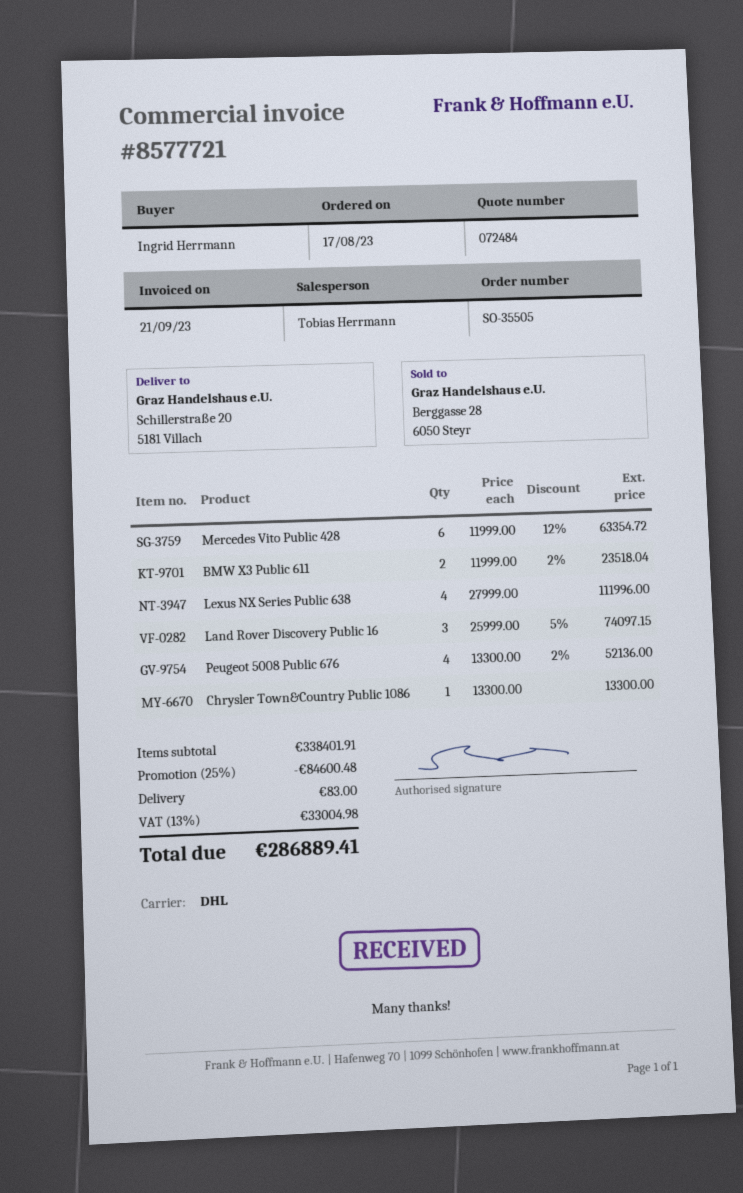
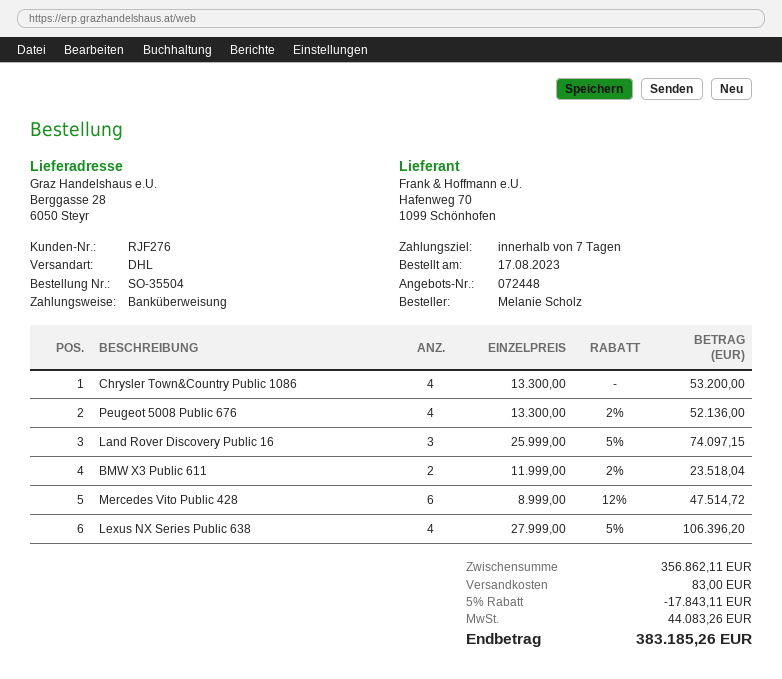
quote number: 072484 -> 072448
order number: SO-35505 -> SO-35504
ordered by: Ingrid Herrmann -> Melanie Scholz
ship to: Schillerstraße 20, 5181 Villach -> Berggasse 28, 6050 Steyr
Mercedes Vito Public 428: 6 x 11999.00 - 12% = 63354.72 -> 6 x 8999.00 - 12% = 47514.72
Lexus NX Series Public 638: 4 x 27999.00 = 111996.00 -> 4 x 27999.00 - 5% = 106396.20
Chrysler Town&Country Public 1086: 1 x 13300.00 = 13300.00 -> 4 x 13300.00 = 53200.00
subtotal: 338401.91 -> 356862.11
discount: 25% = 84600.48 -> 5% = 17843.11
tax: 33004.98 -> 44083.26
total: 286889.41 -> 383185.26

